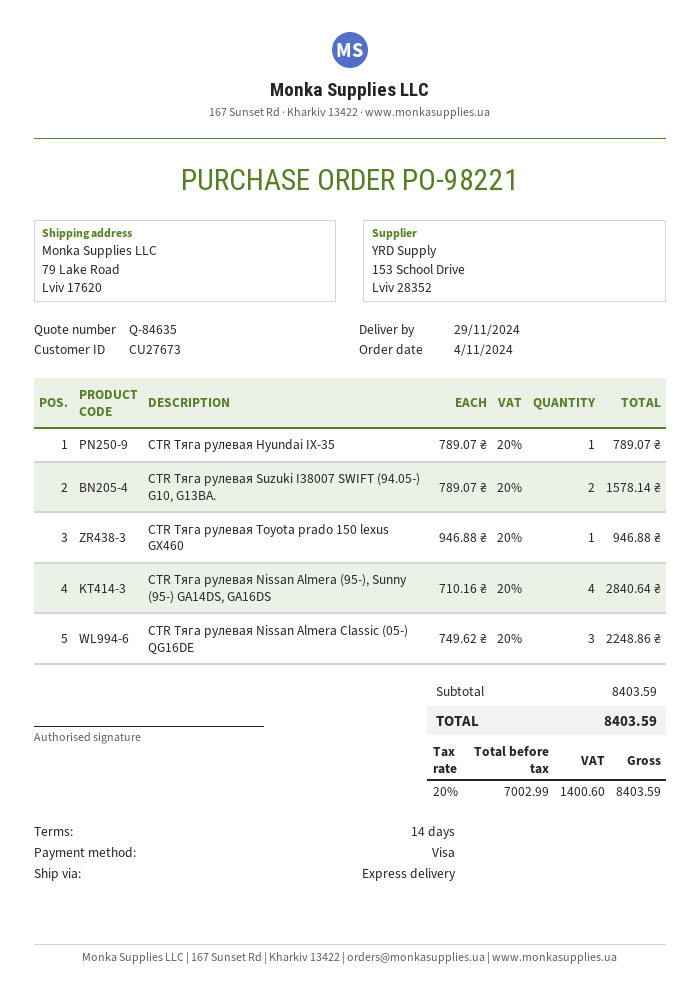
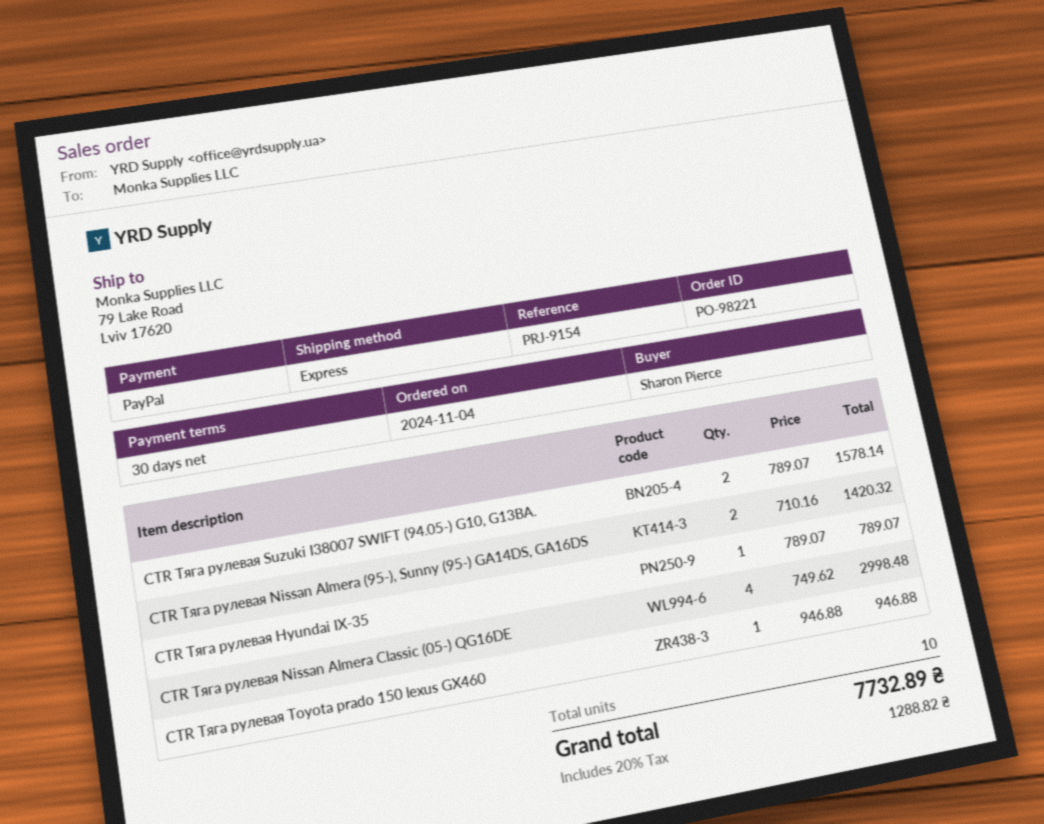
payment terms: 14 days -> 30 days
payment method: Visa -> PayPal
CTR Тяга рулевая Nissan Almera (95-), Sunny (95-) GA14DS, GA16DS: 4 x 710.16 = 2840.64 -> 2 x 710.16 = 1420.32
CTR Тяга рулевая Nissan Almera Classic (05-) QG16DE: 3 x 749.62 = 2248.86 -> 4 x 749.62 = 2998.48
tax: 20% = 1400.60 -> 20% = 1288.82
total: 8403.59 -> 7732.89

